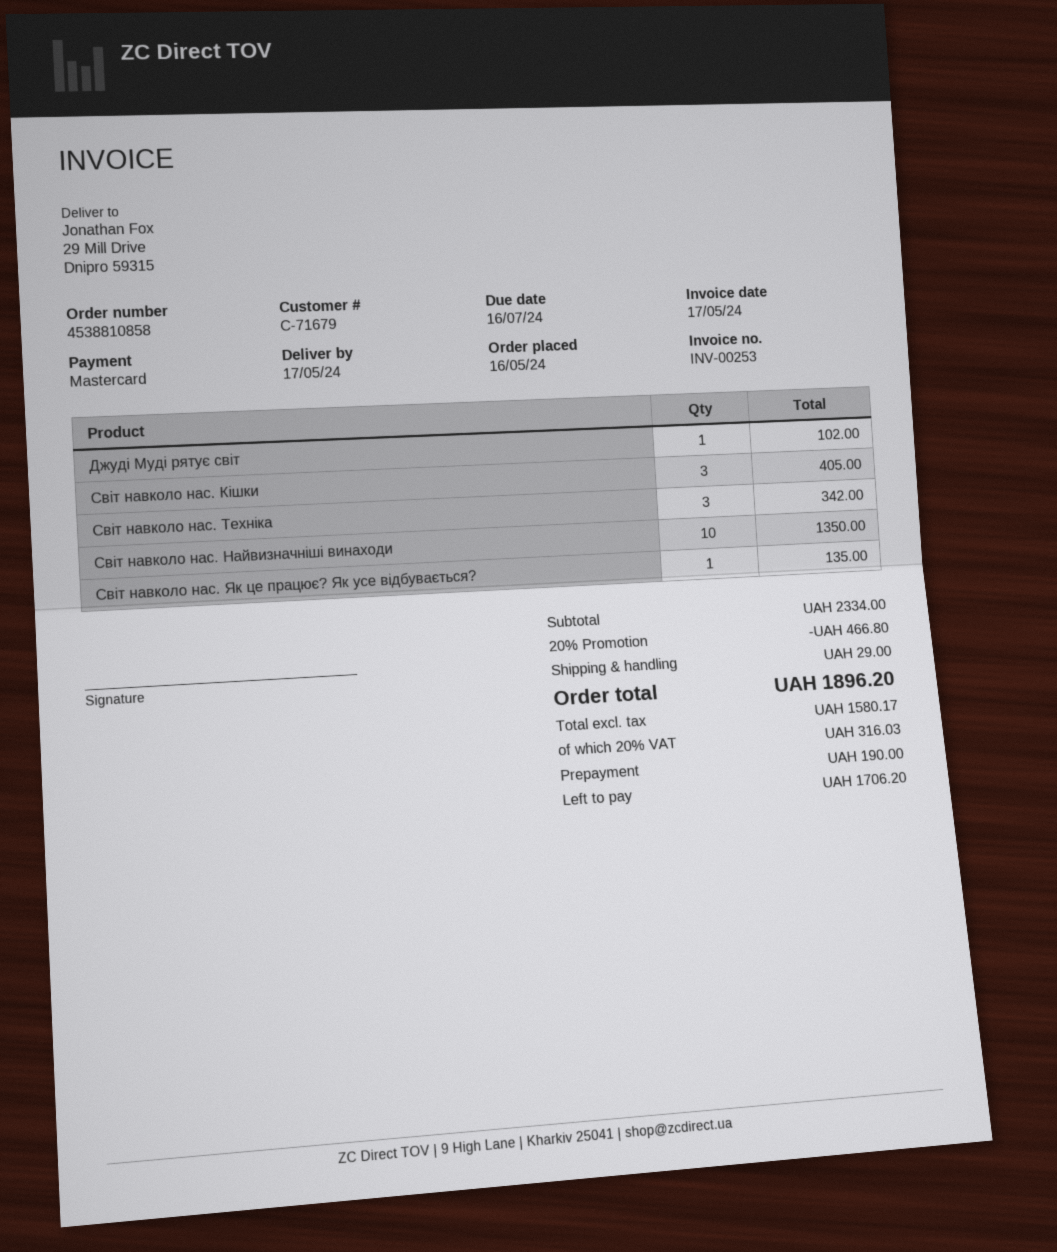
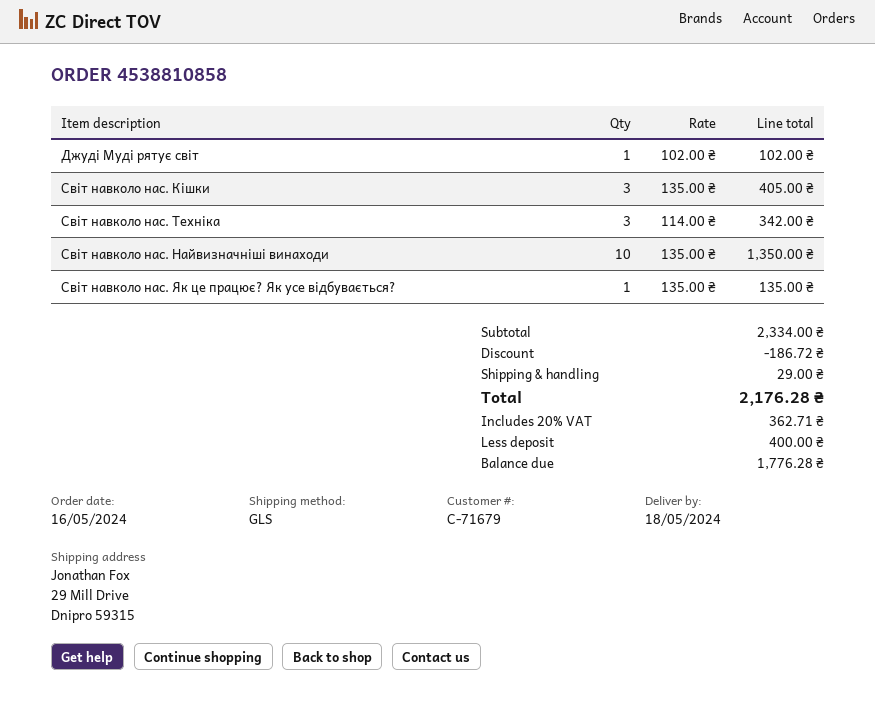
delivery date: 2024-05-17 -> 2024-05-18
discount: 466.80 -> 186.72
tax: 20% = 316.03 -> 20% = 362.71
total: 1896.20 -> 2176.28
deposit: 190.00 -> 400.00
balance: 1706.20 -> 1776.28

